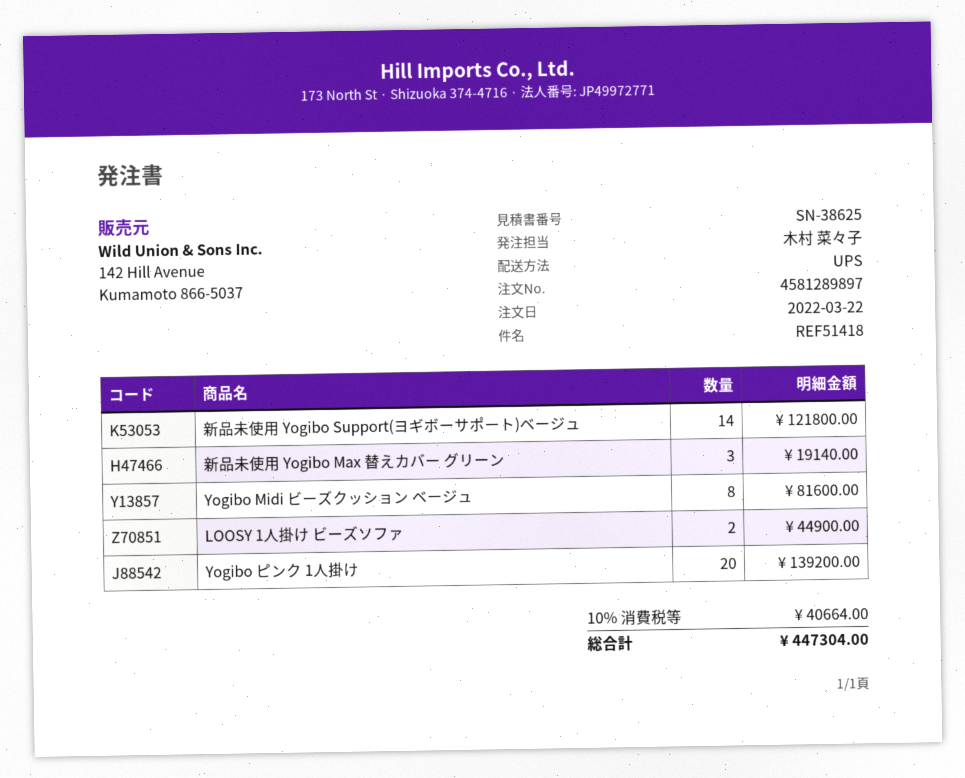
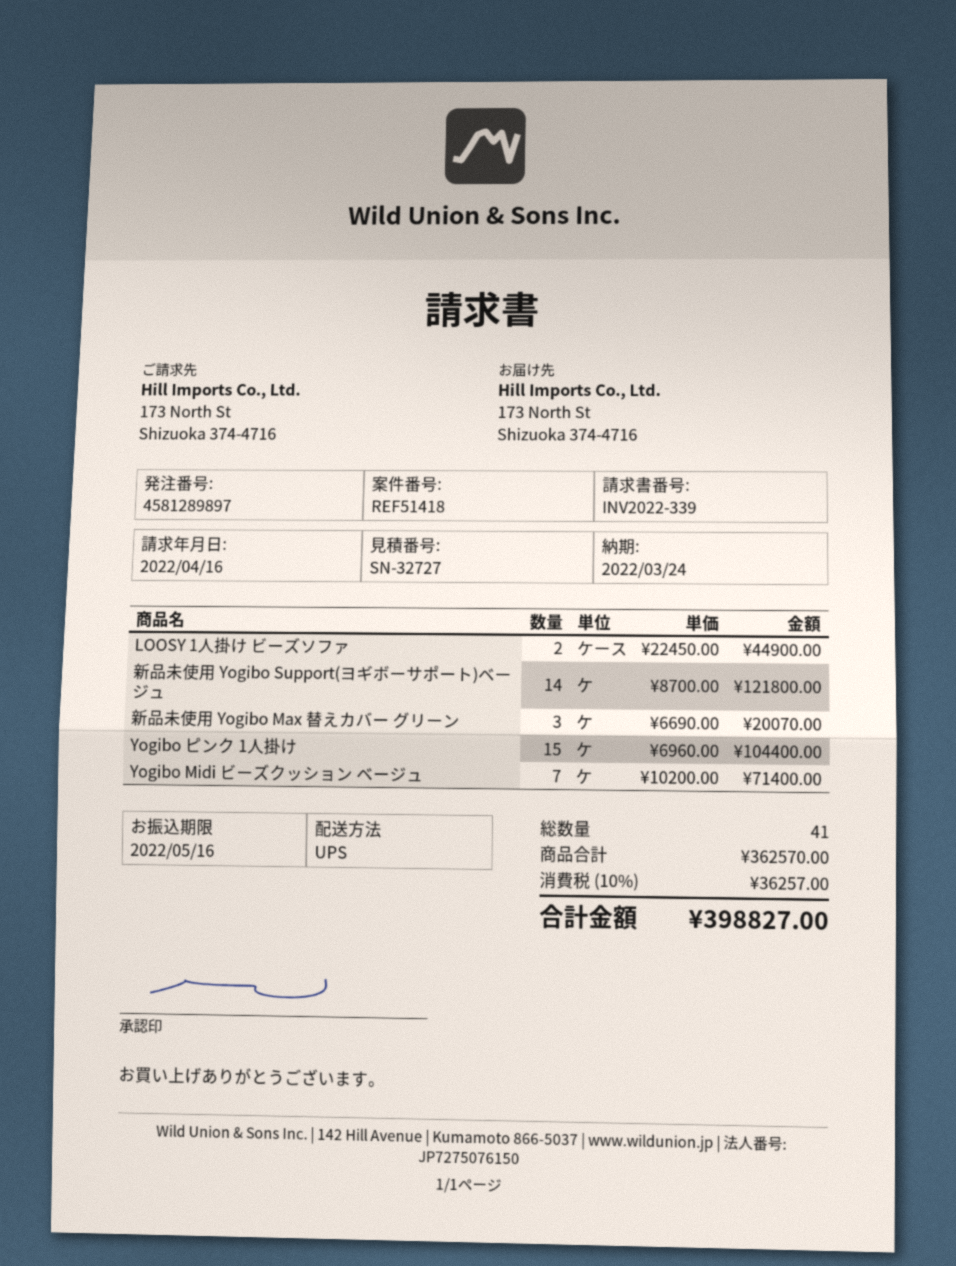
quote number: SN-38625 -> SN-32727
新品未使用 Yogibo Max 替えカバー グリーン: 3 for 19140.00 -> 3 for 20070.00
Yogibo Midi ビーズクッション ベージュ: 8 for 81600.00 -> 7 for 71400.00
Yogibo ピンク 1人掛け: 20 for 139200.00 -> 15 for 104400.00
tax: 10% = 40664.00 -> 10% = 36257.00
total: 447304.00 -> 398827.00

